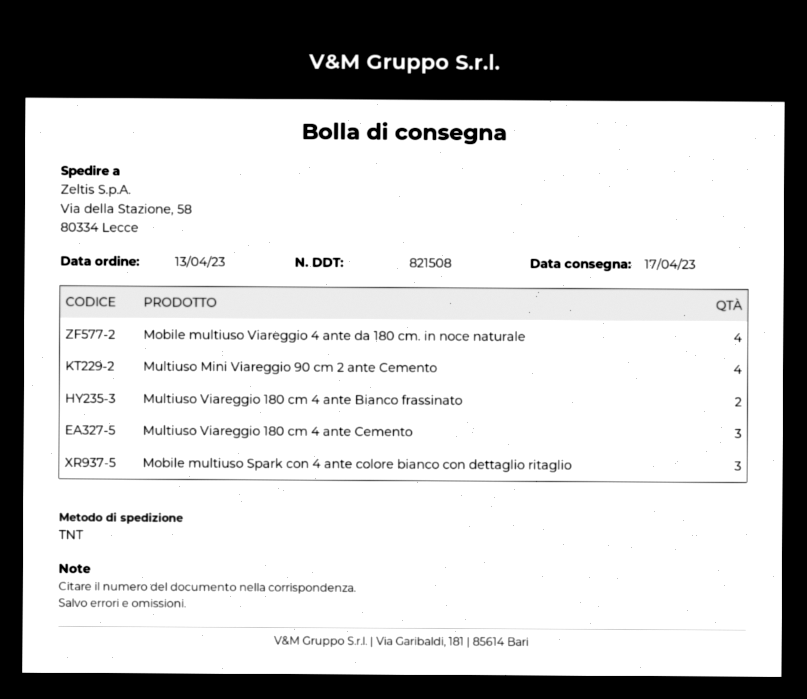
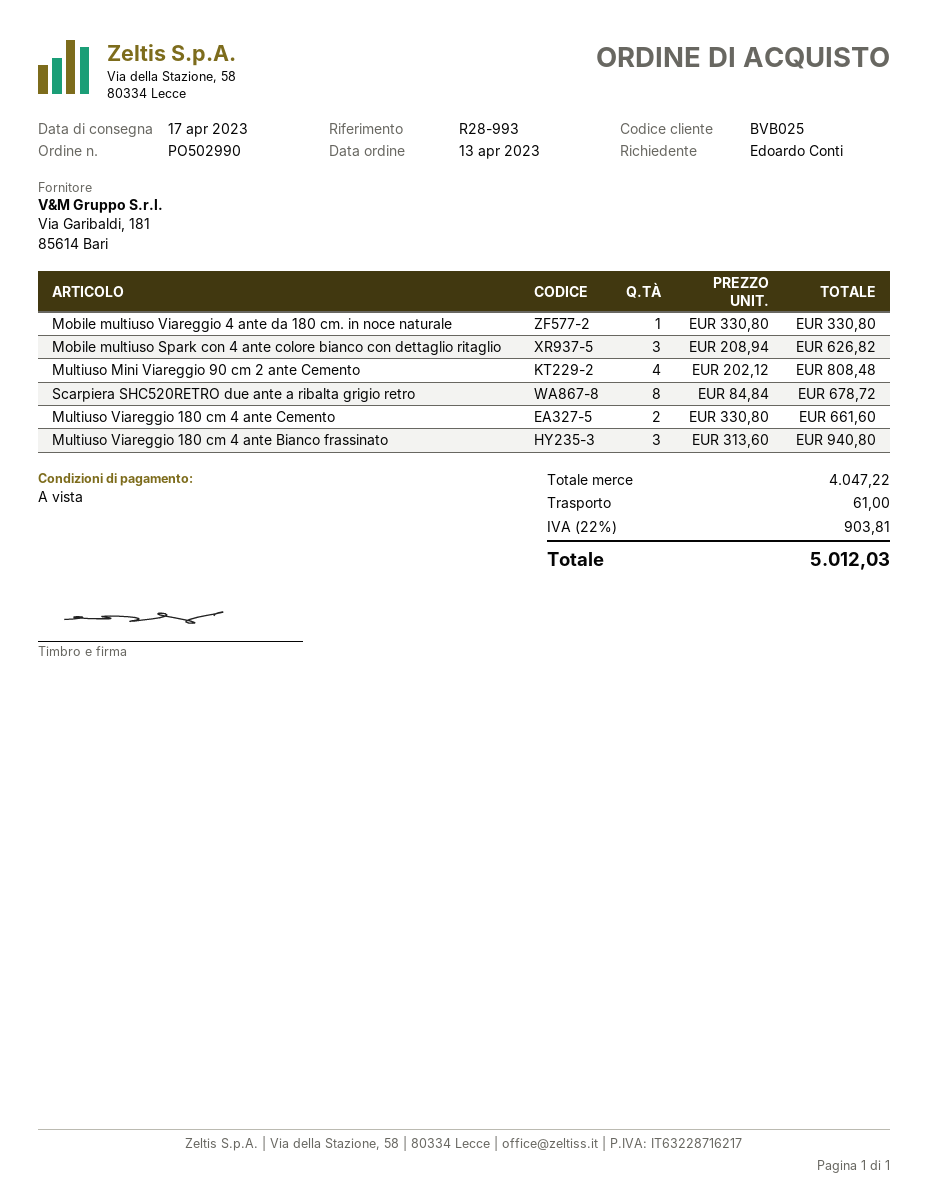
Mobile multiuso Viareggio 4 ante da 180 cm. in noce naturale: 4 -> 1
Multiuso Viareggio 180 cm 4 ante Bianco frassinato: 2 -> 3
Multiuso Viareggio 180 cm 4 ante Cemento: 3 -> 2
Scarpiera SHC520RETRO due ante a ribalta grigio retro: none -> 8

